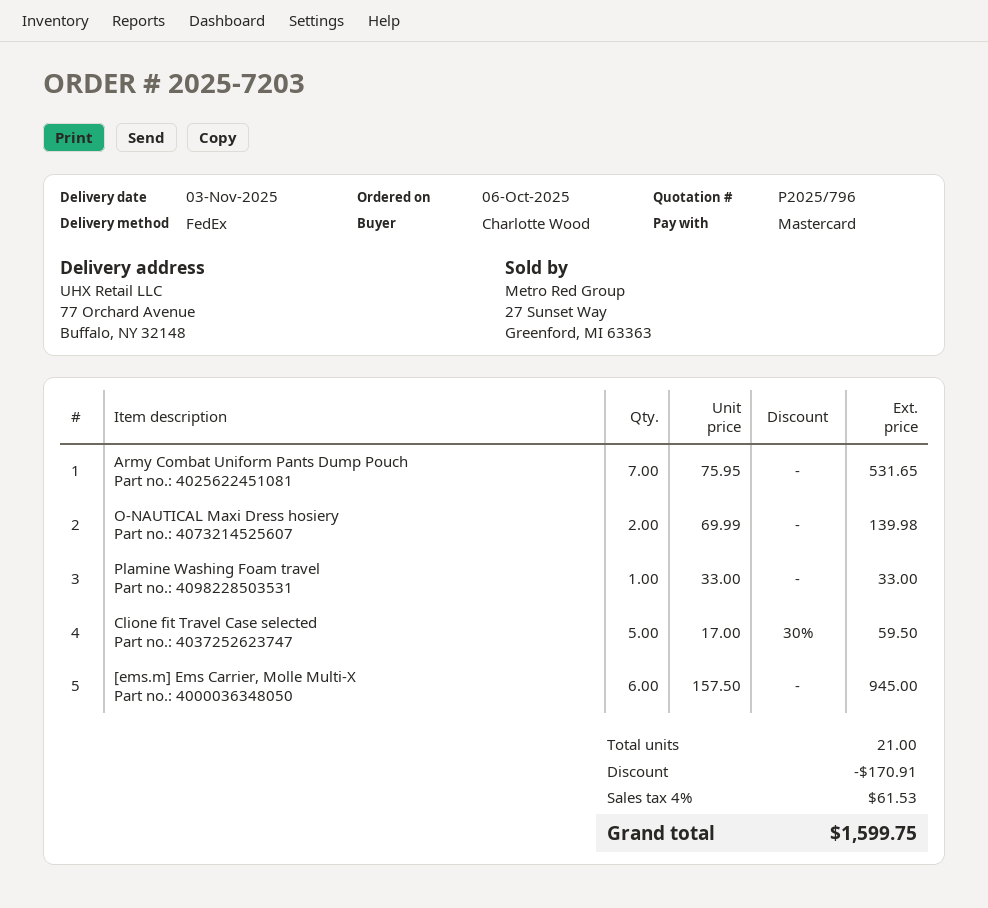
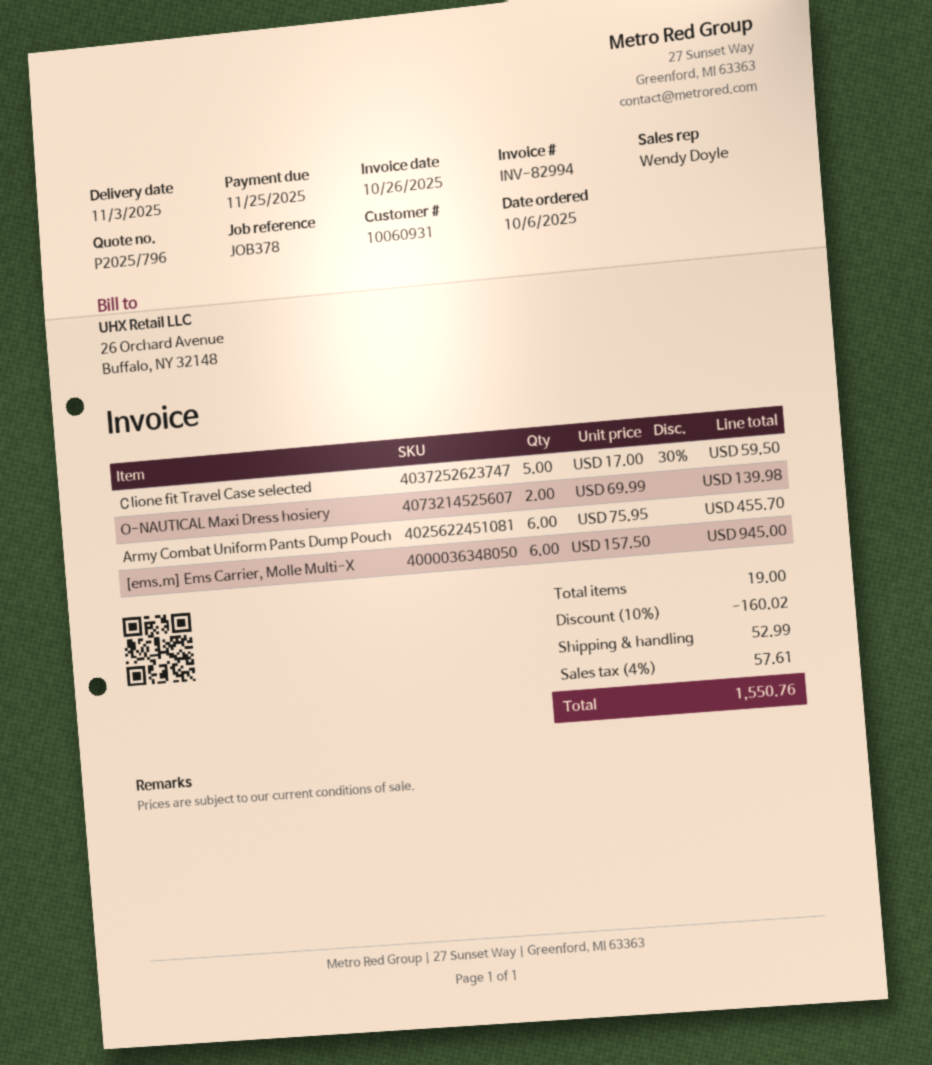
Army Combat Uniform Pants Dump Pouch: 7 x 75.95 = 531.65 -> 6 x 75.95 = 455.70
Plamine Washing Foam travel: 1 x 33.00 = 33.00 -> none
total quantity: 21 -> 19
discount: 170.91 -> 160.02
shipping: none -> 52.99
tax: 4% = 61.53 -> 4% = 57.61
total: 1599.75 -> 1550.76

